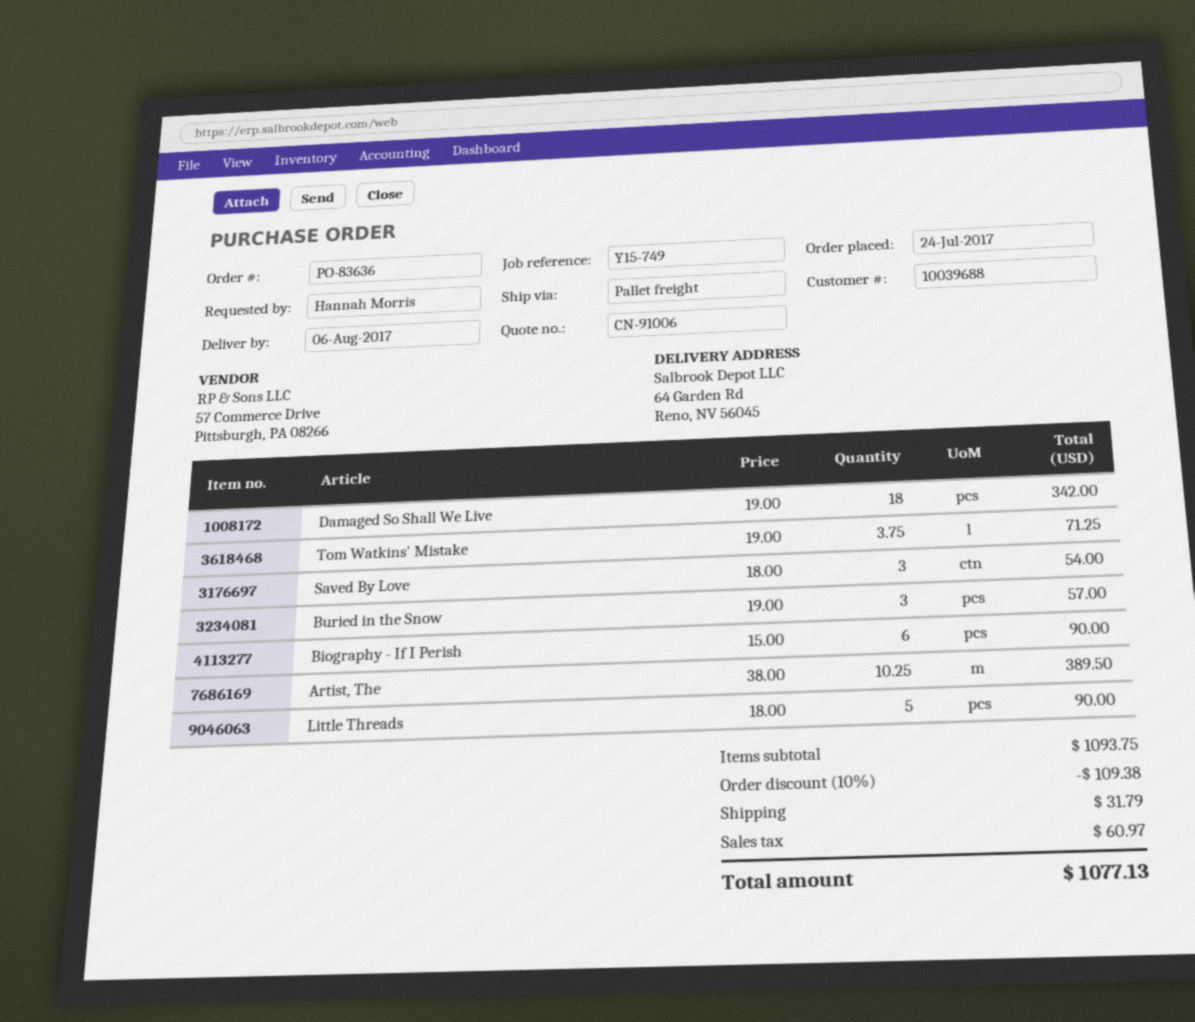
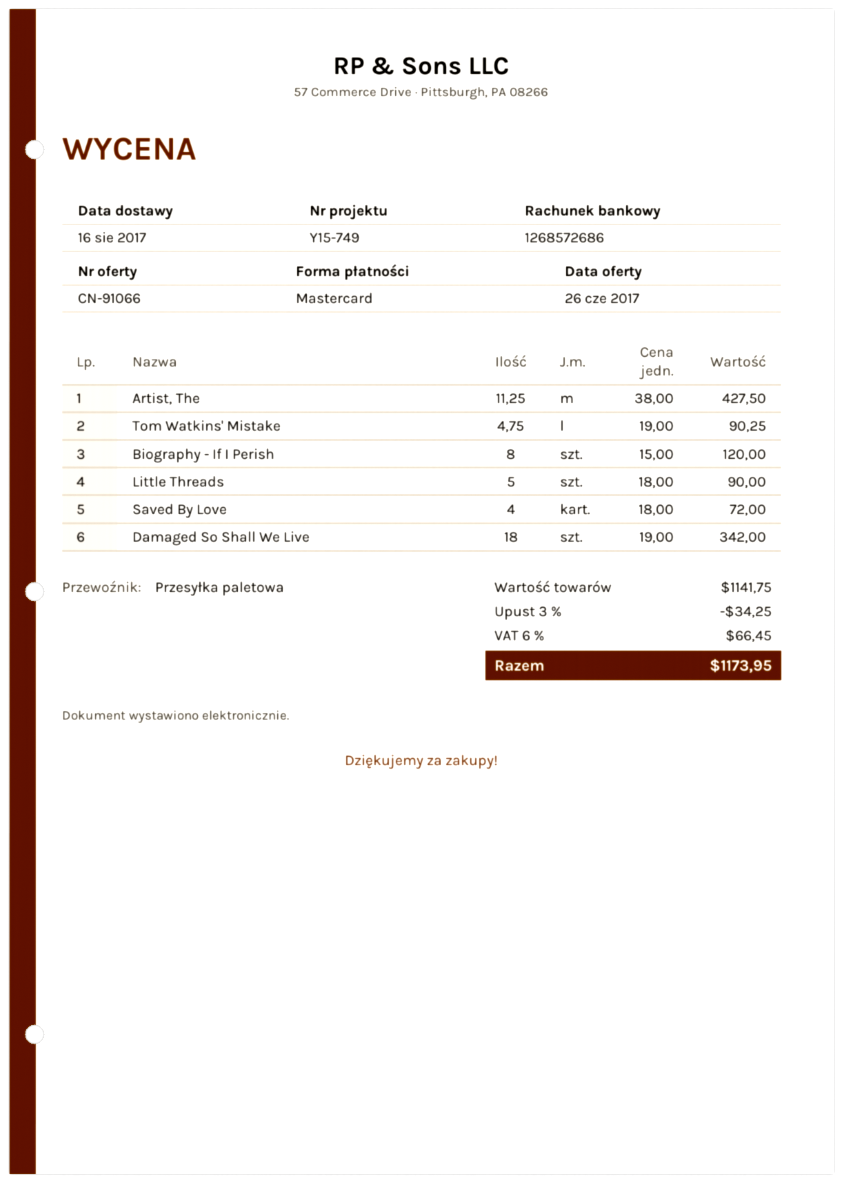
quote number: CN-91006 -> CN-91066
delivery date: 2017-08-06 -> 2017-08-16
Tom Watkins' Mistake: 3.75 x 19.00 = 71.25 -> 4.75 x 19.00 = 90.25
Saved By Love: 3 x 18.00 = 54.00 -> 4 x 18.00 = 72.00
Buried in the Snow: 3 x 19.00 = 57.00 -> none
Biography - If I Perish: 6 x 15.00 = 90.00 -> 8 x 15.00 = 120.00
Artist, The: 10.25 x 38.00 = 389.50 -> 11.25 x 38.00 = 427.50
subtotal: 1093.75 -> 1141.75
discount: 10% = 109.38 -> 3% = 34.25
shipping: 31.79 -> none
tax: 60.97 -> 66.45
total: 1077.13 -> 1173.95

